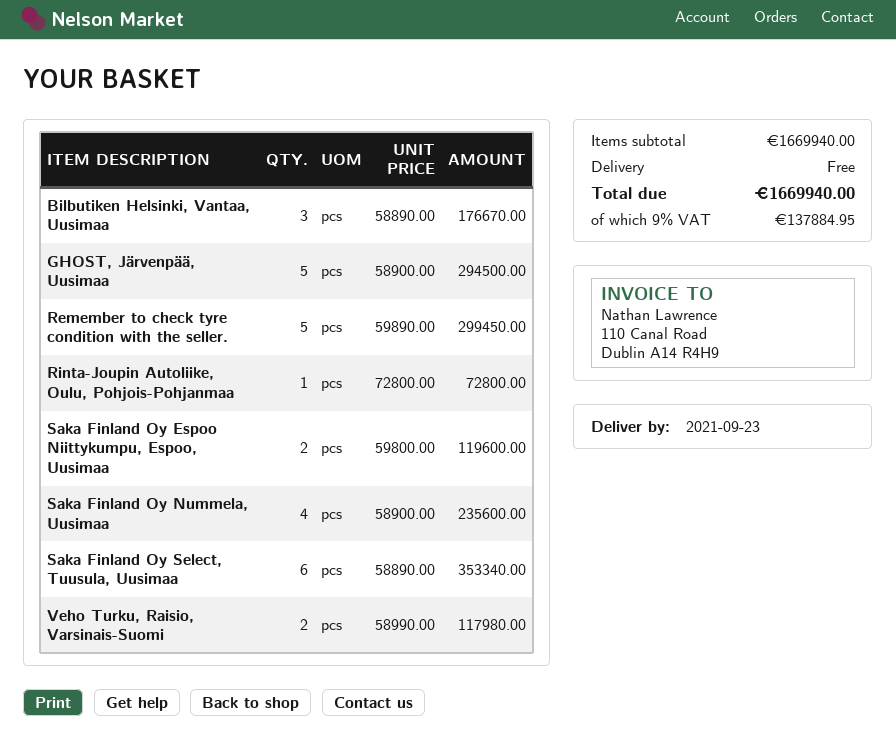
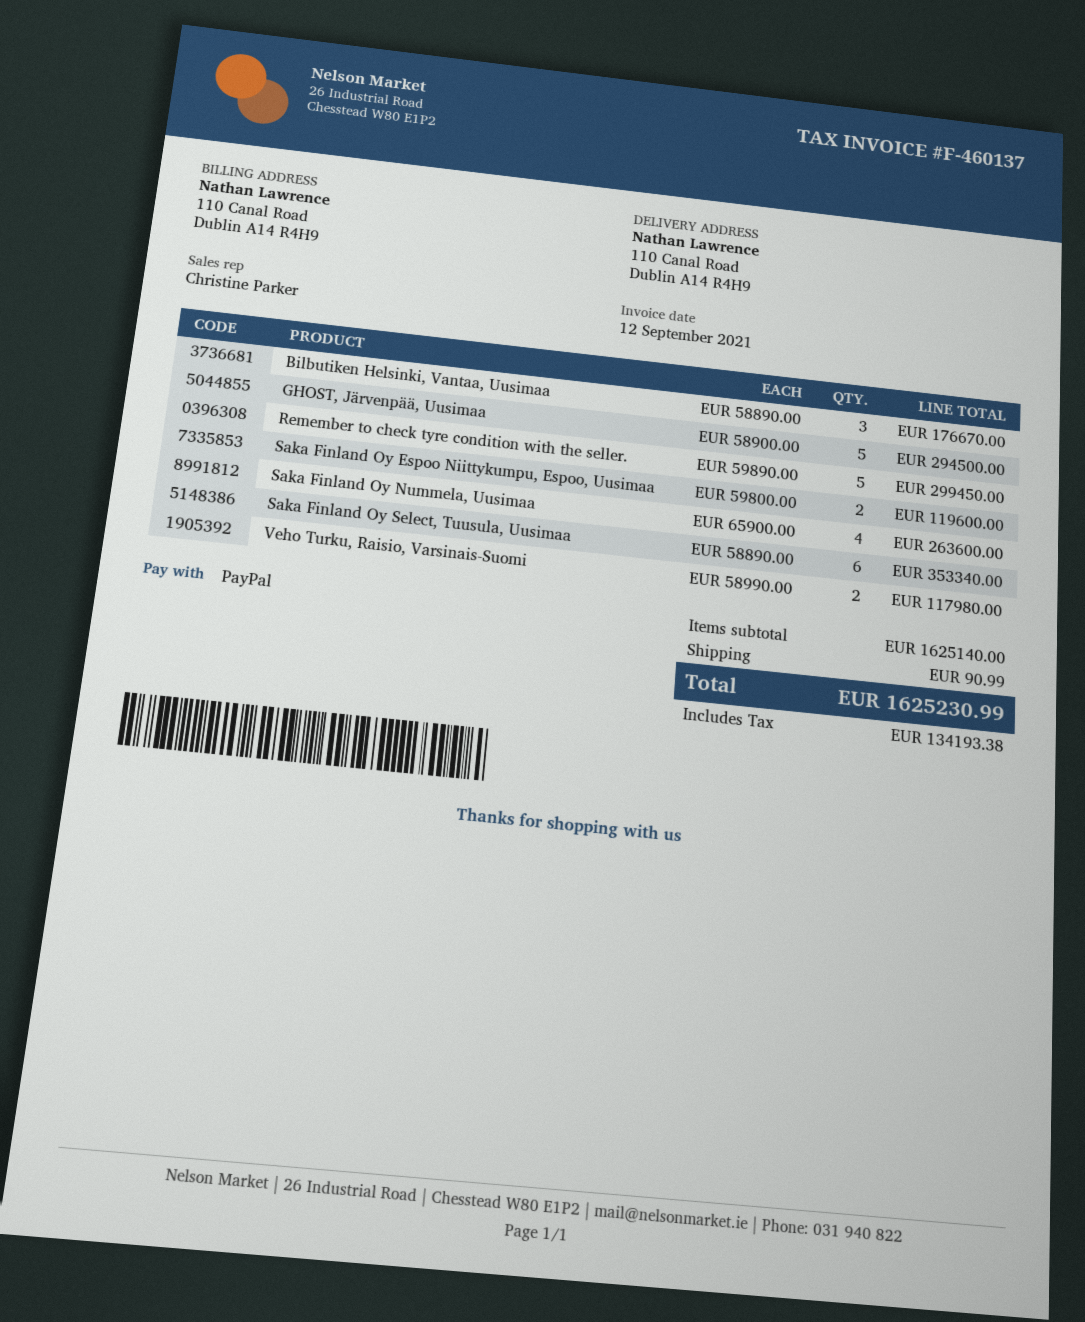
Rinta-Joupin Autoliike, Oulu, Pohjois-Pohjanmaa: 1 x 72800.00 = 72800.00 -> none
Saka Finland Oy Nummela, Uusimaa: 4 x 58900.00 = 235600.00 -> 4 x 65900.00 = 263600.00
subtotal: 1669940.00 -> 1625140.00
shipping: 0.00 -> 90.99
tax: 137884.95 -> 134193.38
total: 1669940.00 -> 1625230.99

